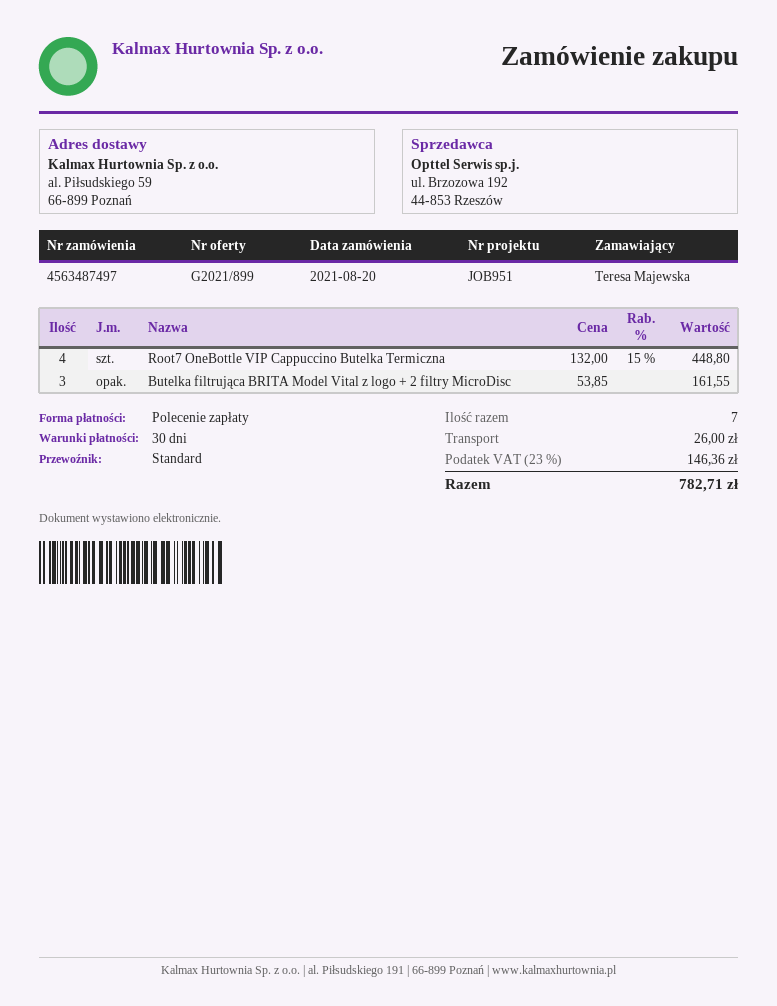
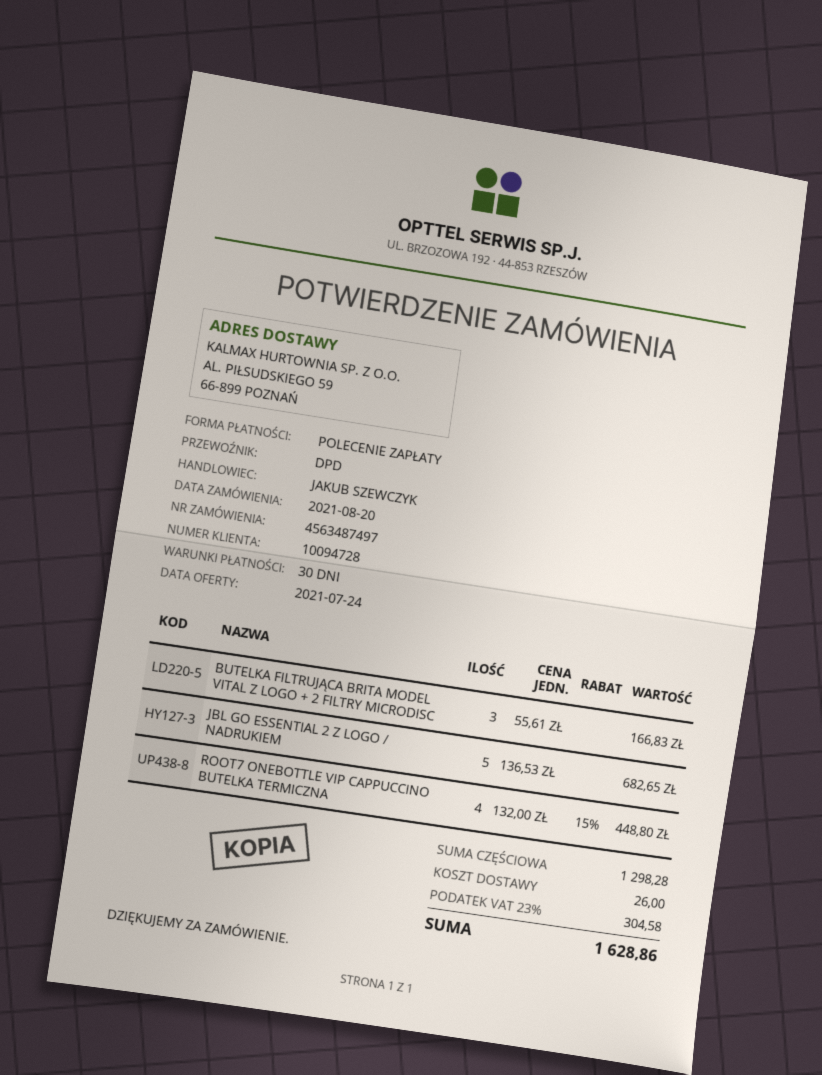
shipping method: standard -> DPD
Butelka filtrująca BRITA Model Vital z logo + 2 filtry MicroDisc: 3 x 53.85 = 161.55 -> 3 x 55.61 = 166.83
JBL GO ESSENTIAL 2 Z LOGO / NADRUKIEM: none -> 5 x 136.53 = 682.65
tax: 23% = 146.36 -> 23% = 304.58
total: 782.71 -> 1628.86

